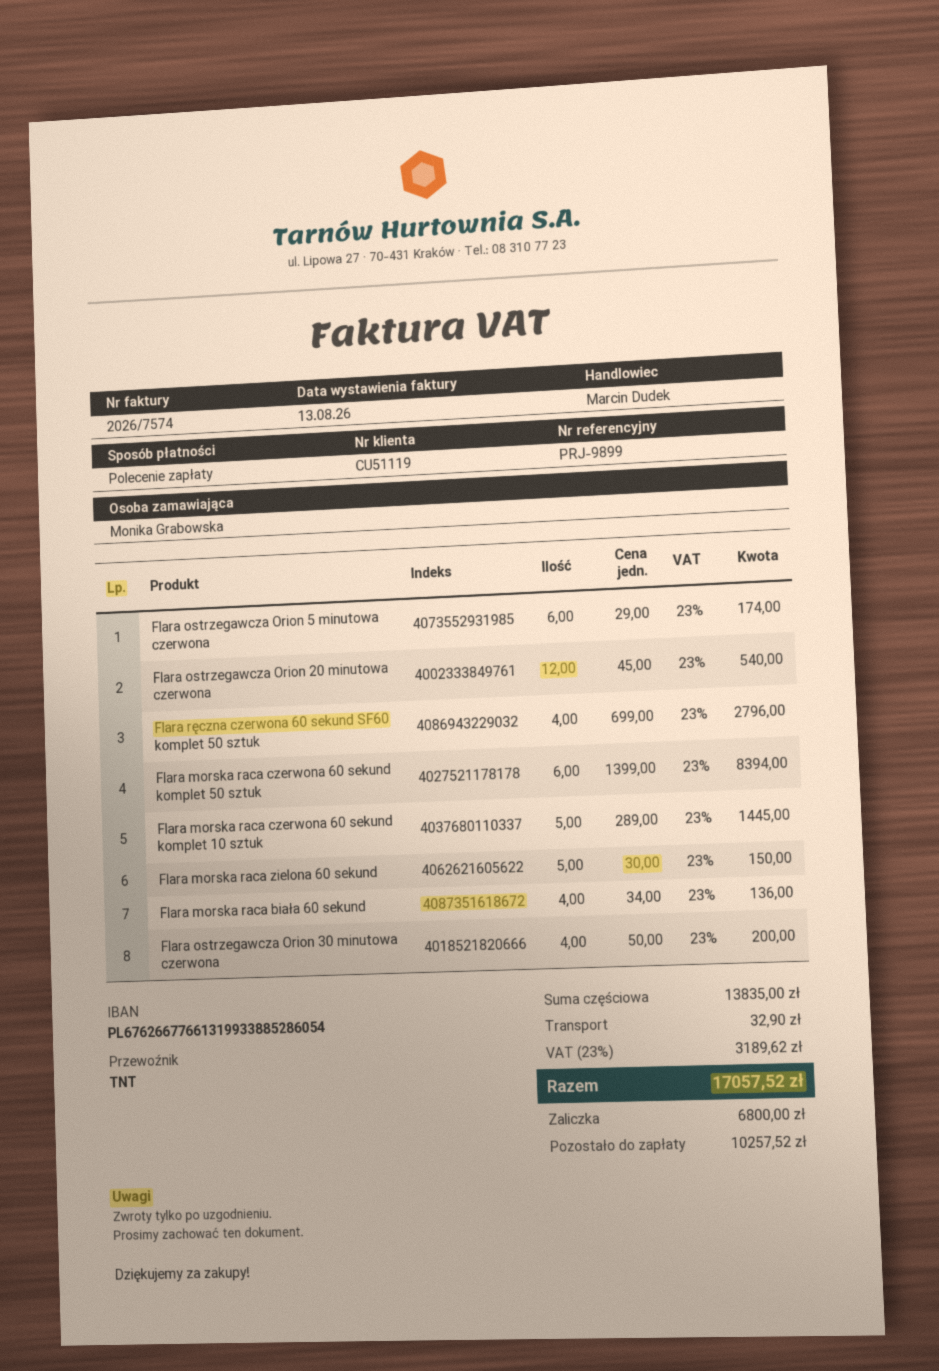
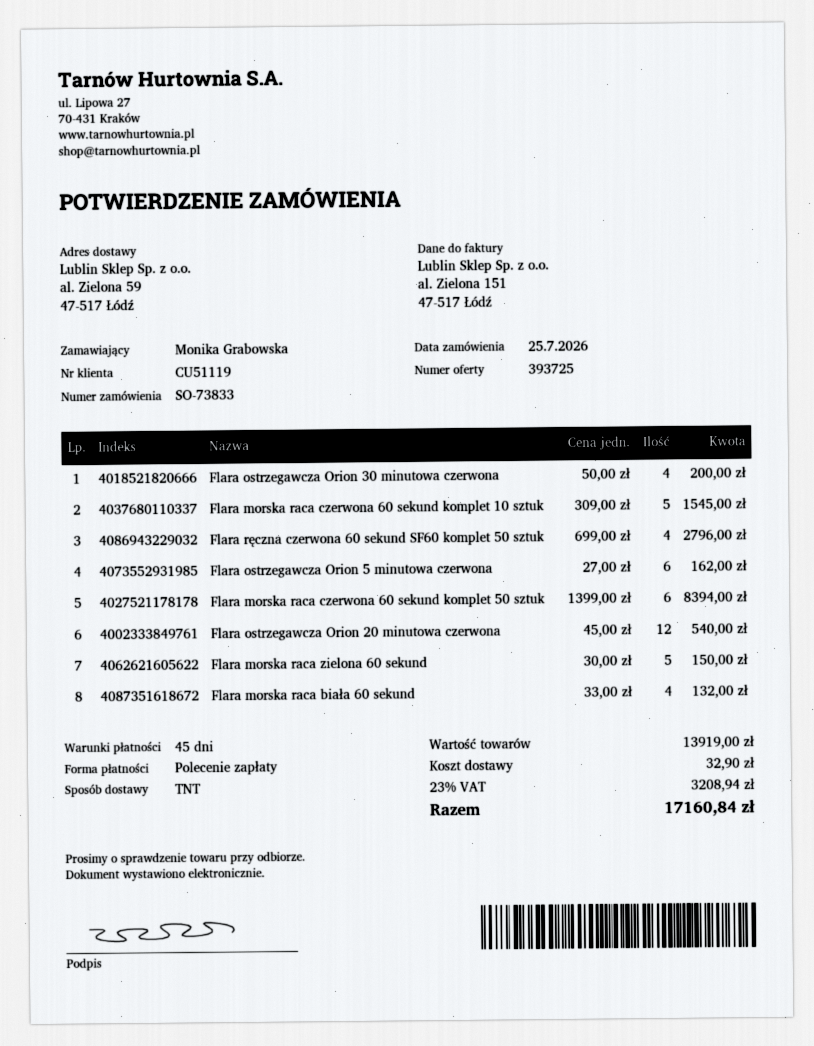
Flara ostrzegawcza Orion 5 minutowa czerwona: 6 x 29.00 = 174.00 -> 6 x 27.00 = 162.00
Flara morska raca czerwona 60 sekund komplet 10 sztuk: 5 x 289.00 = 1445.00 -> 5 x 309.00 = 1545.00
Flara morska raca biała 60 sekund: 4 x 34.00 = 136.00 -> 4 x 33.00 = 132.00
subtotal: 13835.00 -> 13919.00
tax: 23% = 3189.62 -> 23% = 3208.94
total: 17057.52 -> 17160.84

